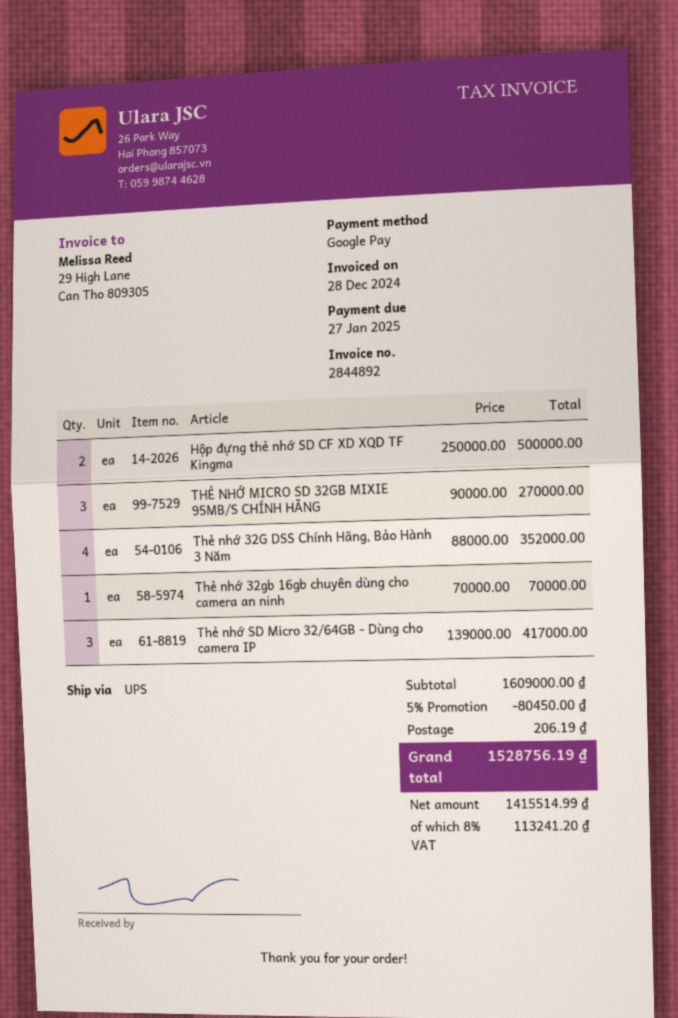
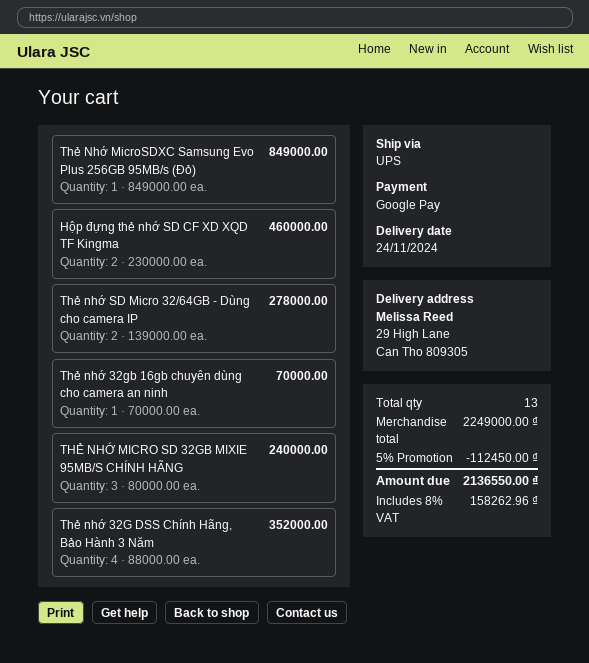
Hộp đựng thẻ nhớ SD CF XD XQD TF Kingma: 2 x 250000.00 = 500000.00 -> 2 x 230000.00 = 460000.00
THẺ NHỚ MICRO SD 32GB MIXIE 95MB/S CHÍNH HÃNG: 3 x 90000.00 = 270000.00 -> 3 x 80000.00 = 240000.00
Thẻ nhớ SD Micro 32/64GB - Dùng cho camera IP: 3 x 139000.00 = 417000.00 -> 2 x 139000.00 = 278000.00
Thẻ Nhớ MicroSDXC Samsung Evo Plus 256GB 95MB/s (Đỏ): none -> 1 x 849000.00 = 849000.00
subtotal: 1609000.00 -> 2249000.00
discount: 5% = 80450.00 -> 5% = 112450.00
shipping: 206.19 -> none
tax: 8% = 113241.20 -> 8% = 158262.96
total: 1528756.19 -> 2136550.00

